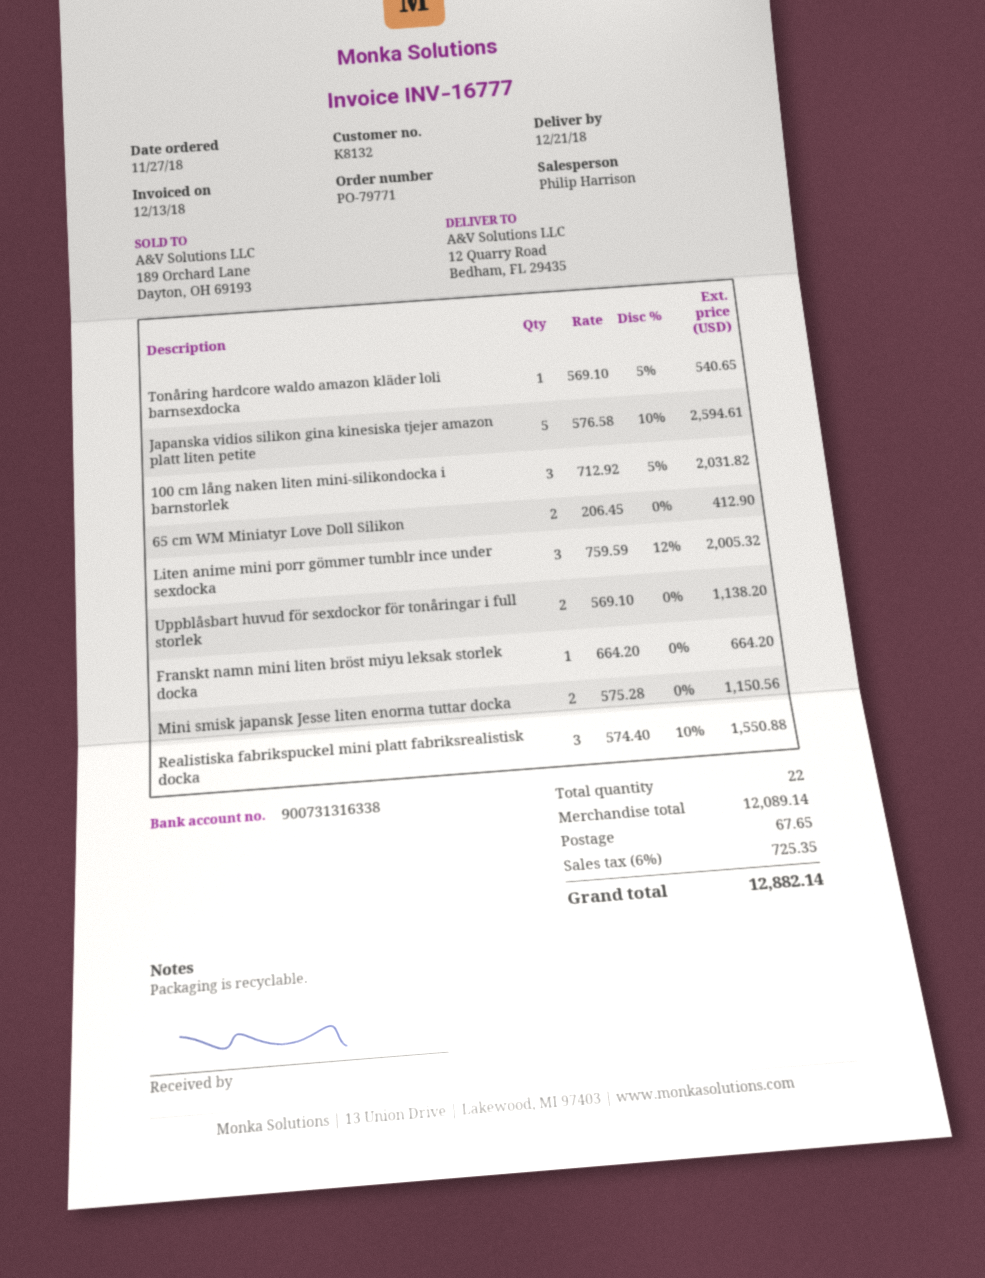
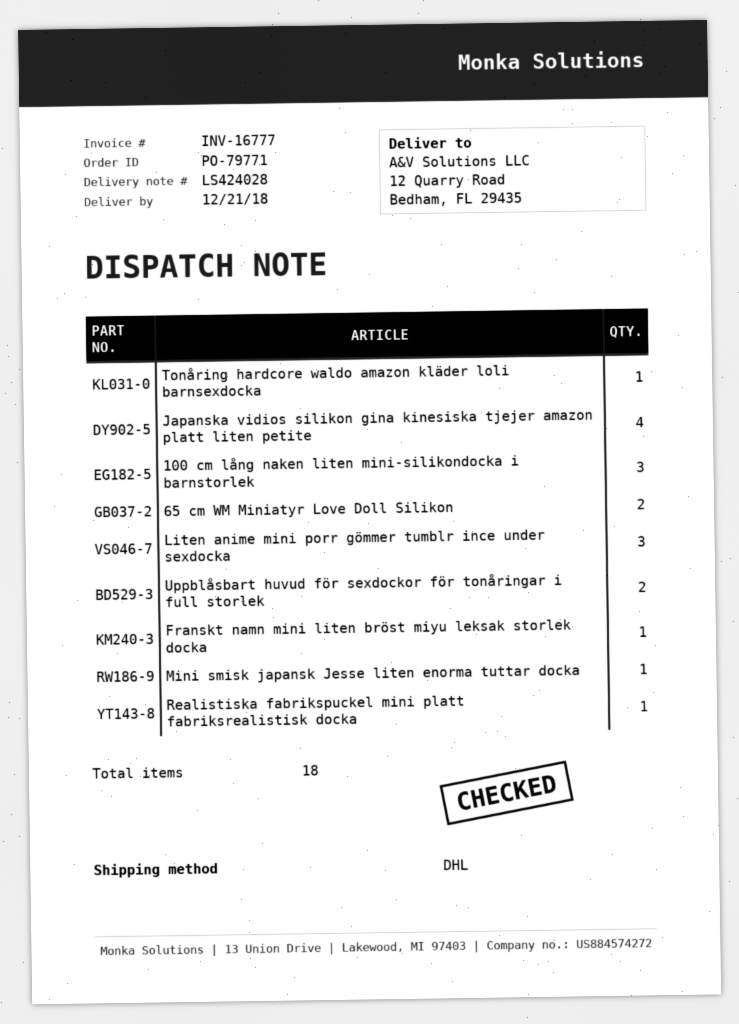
Japanska vidios silikon gina kinesiska tjejer amazon platt liten petite: 5 -> 4
Mini smisk japansk Jesse liten enorma tuttar docka: 2 -> 1
Realistiska fabrikspuckel mini platt fabriksrealistisk docka: 3 -> 1
total quantity: 22 -> 18

